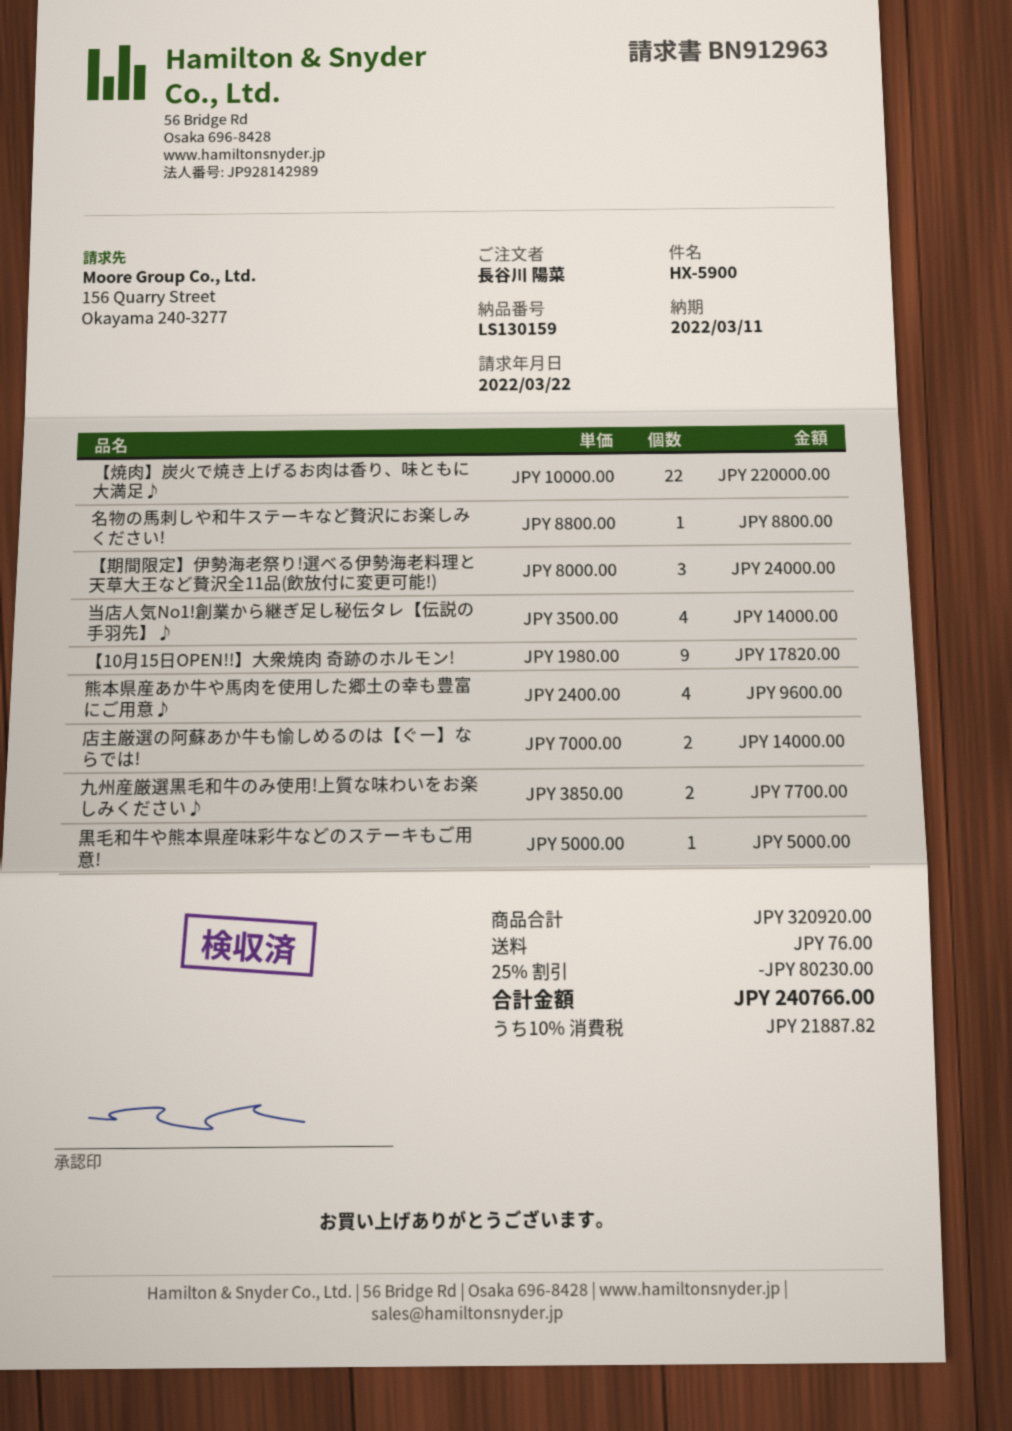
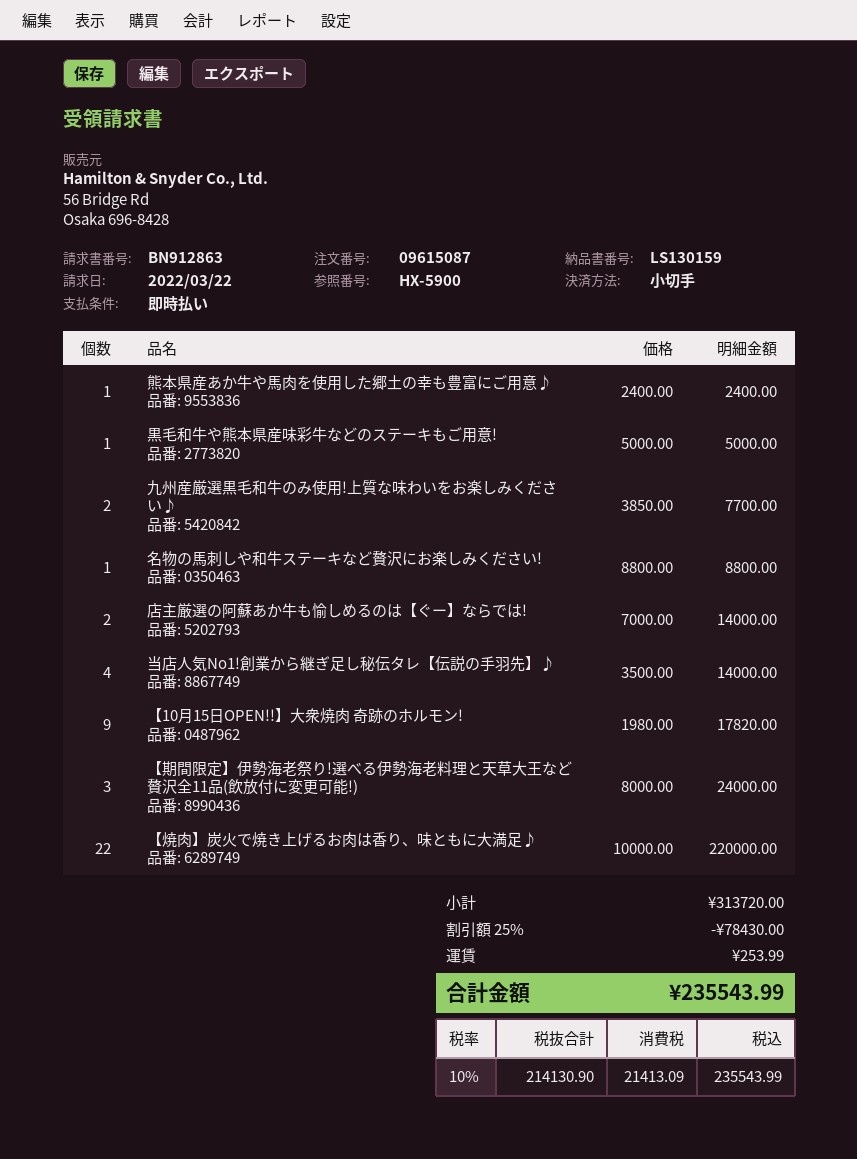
invoice number: BN912963 -> BN912863
熊本県産あか牛や馬肉を使用した郷土の幸も豊富にご用意♪: 4 x 2400.00 = 9600.00 -> 1 x 2400.00 = 2400.00
subtotal: 320920.00 -> 313720.00
discount: 25% = 80230.00 -> 25% = 78430.00
shipping: 76.00 -> 253.99
tax: 10% = 21887.82 -> 10% = 21413.09
total: 240766.00 -> 235543.99

